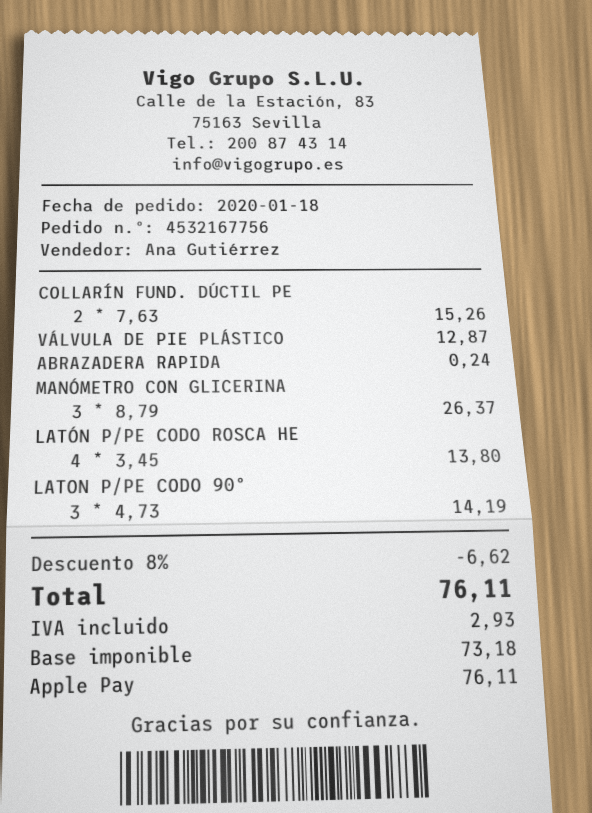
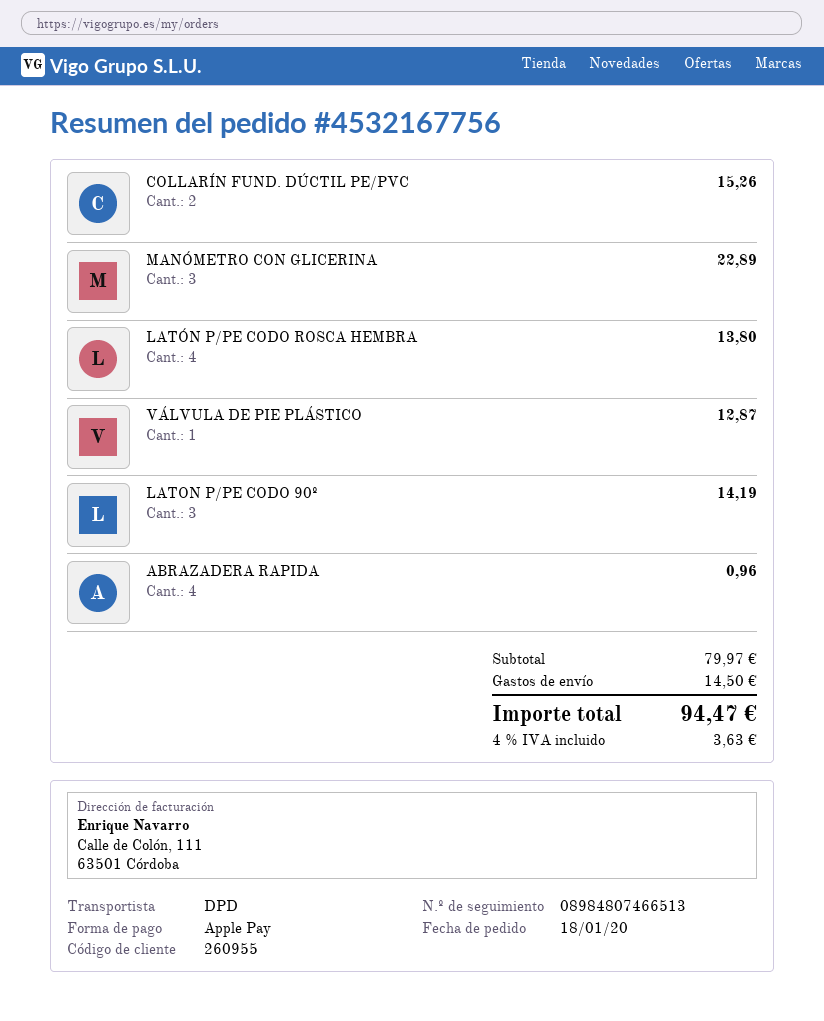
ABRAZADERA RAPIDA: 1 for 0.24 -> 4 for 0.96
MANÓMETRO CON GLICERINA: 3 for 26.37 -> 3 for 22.89
discount: 8% = 6.62 -> none
shipping: none -> 14.50
tax: 2.93 -> 3.63
total: 76.11 -> 94.47

